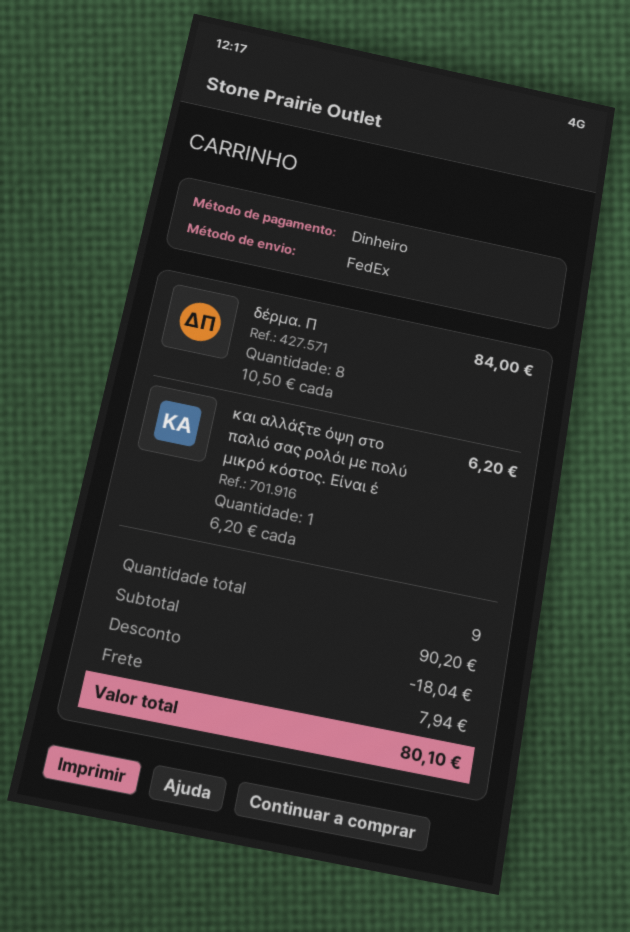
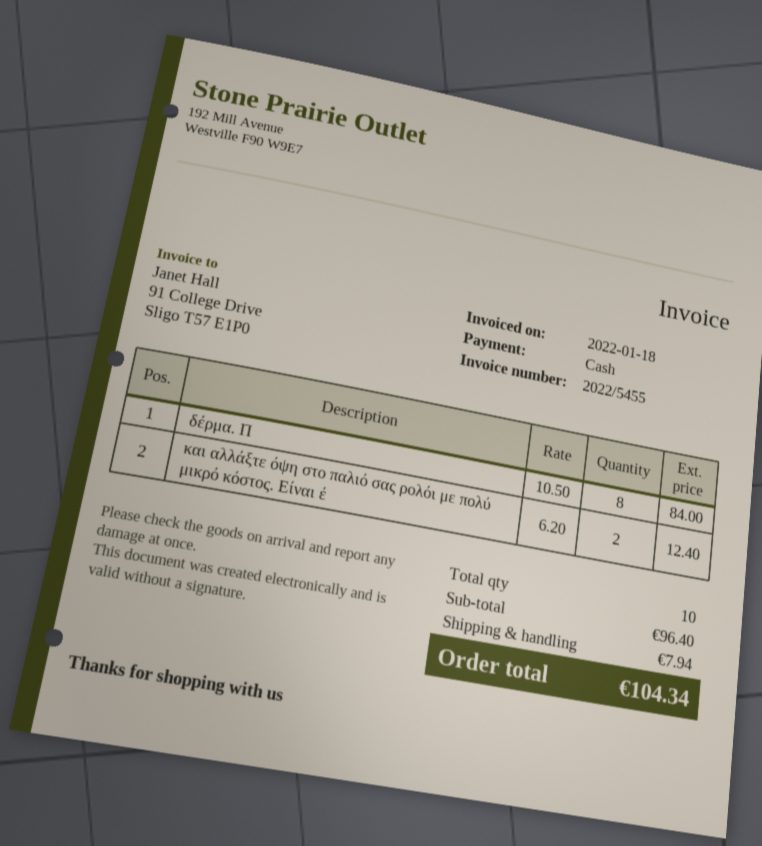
και αλλάξτε όψη στο παλιό σας ρολόι με πολύ μικρό κόστος. Είναι έ: 1 x 6.20 = 6.20 -> 2 x 6.20 = 12.40
total quantity: 9 -> 10
subtotal: 90.20 -> 96.40
discount: 18.04 -> none
total: 80.10 -> 104.34

